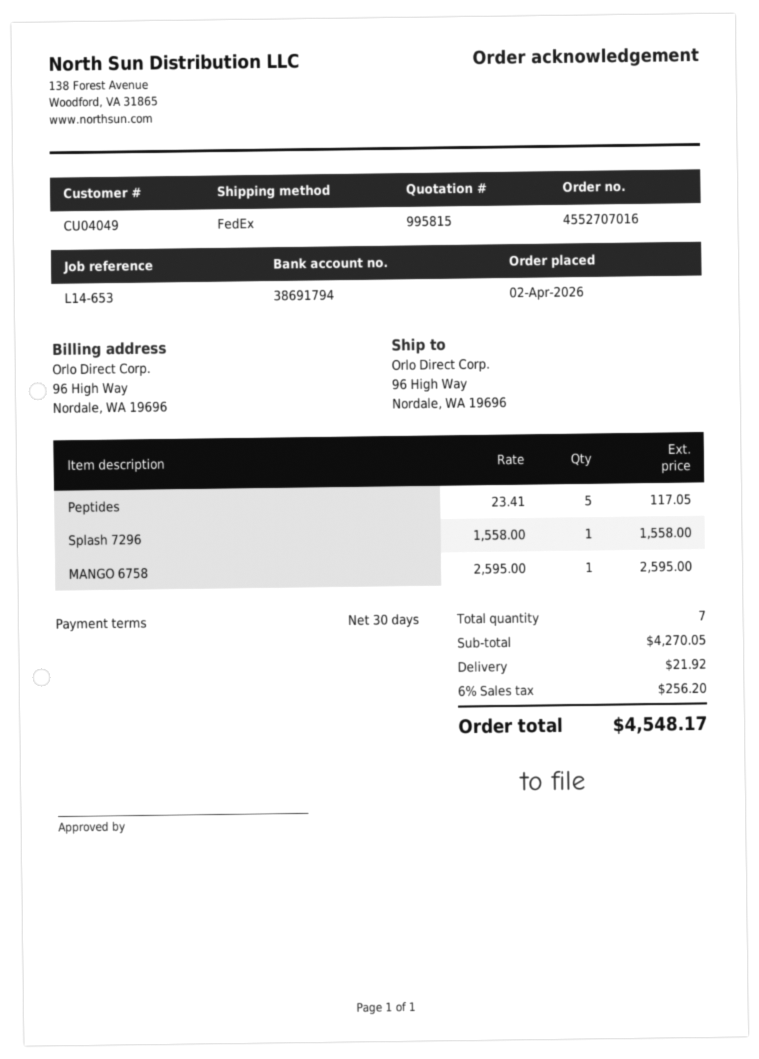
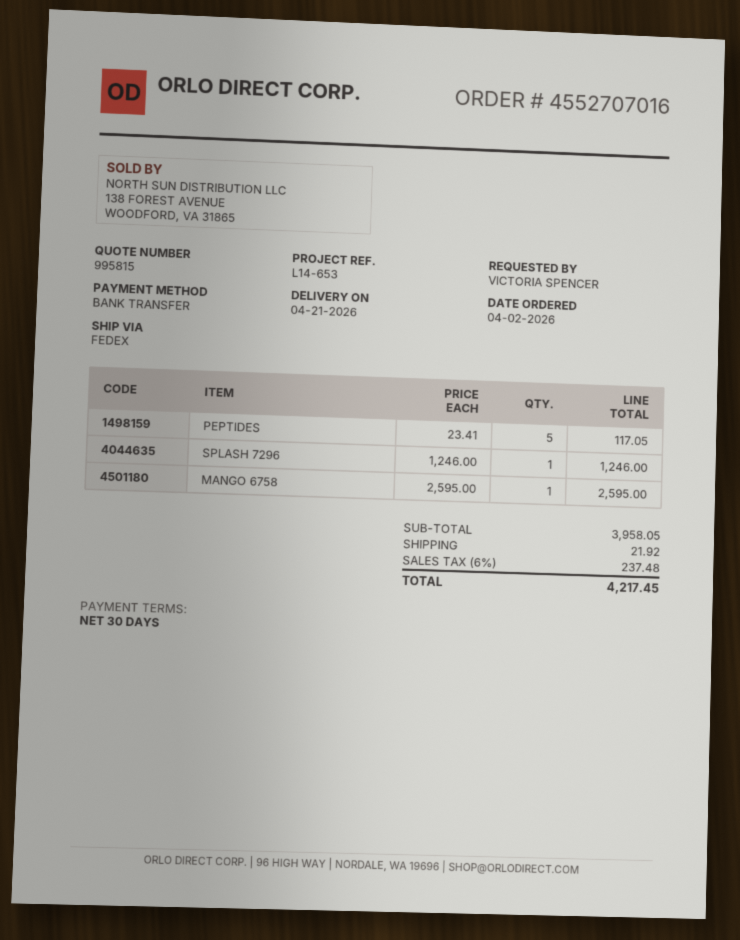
Splash 7296: 1 x 1558.00 = 1558.00 -> 1 x 1246.00 = 1246.00
subtotal: 4270.05 -> 3958.05
tax: 6% = 256.20 -> 6% = 237.48
total: 4548.17 -> 4217.45

